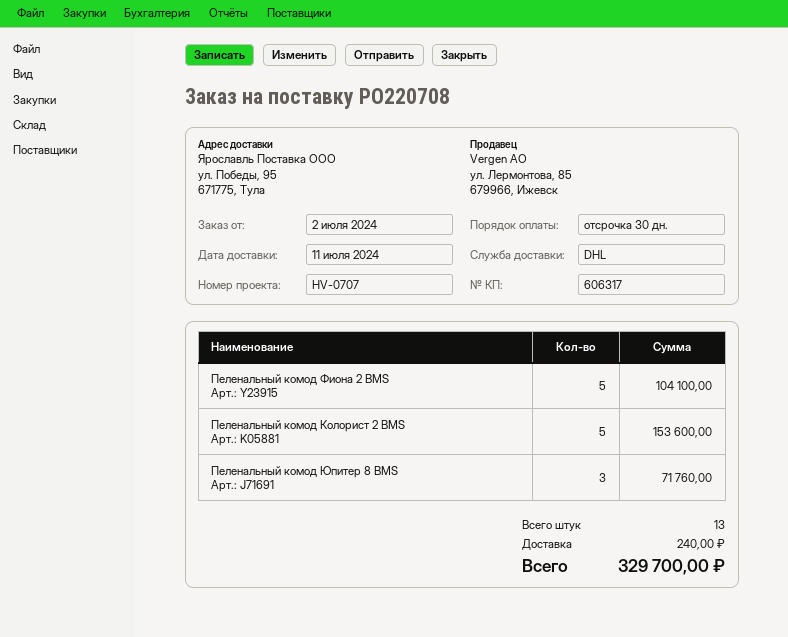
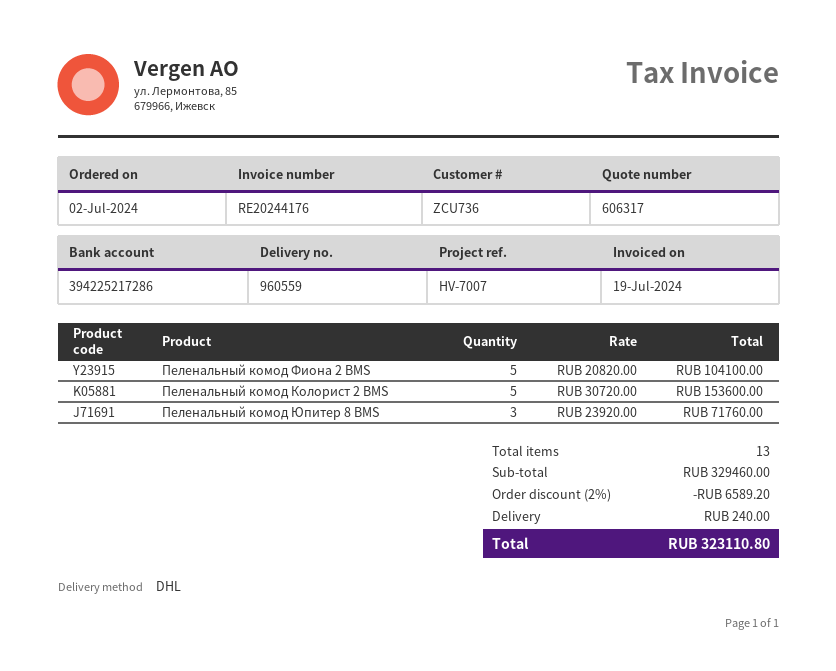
reference: HV-0707 -> HV-7007
discount: none -> 2% = 6589.20
total: 329700.00 -> 323110.80

